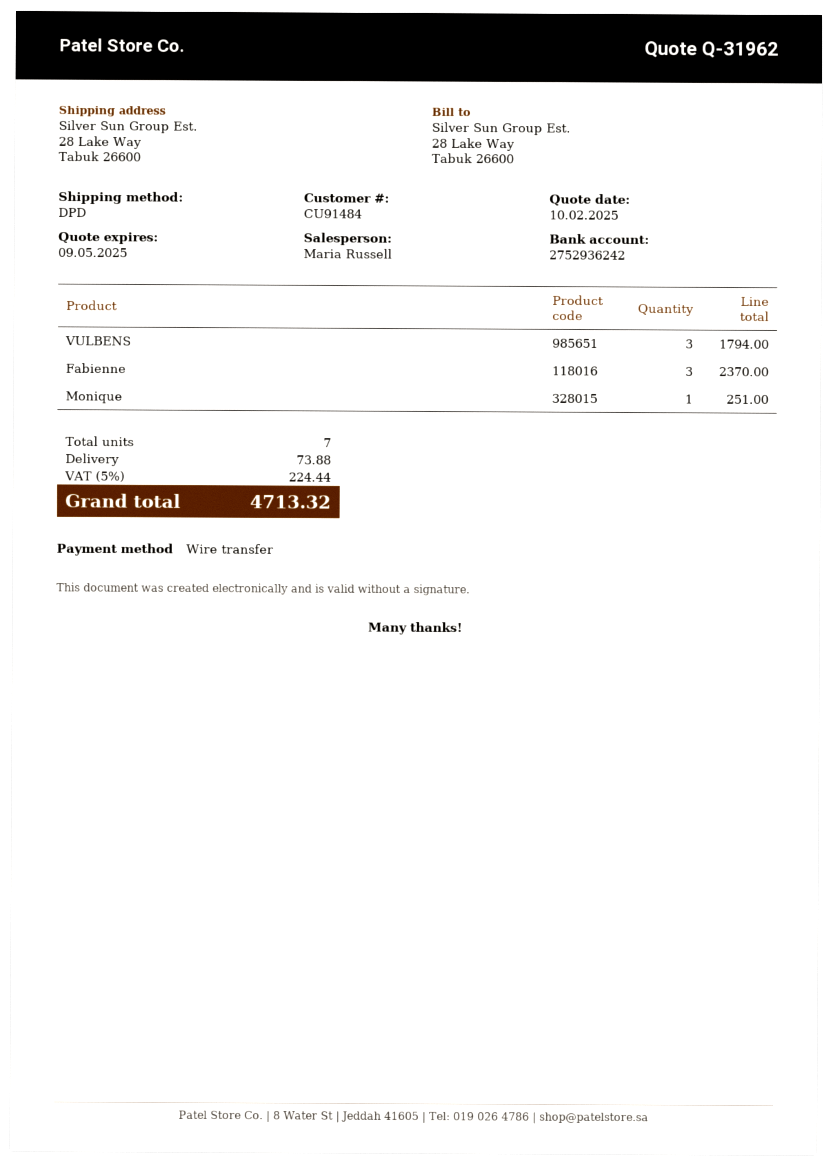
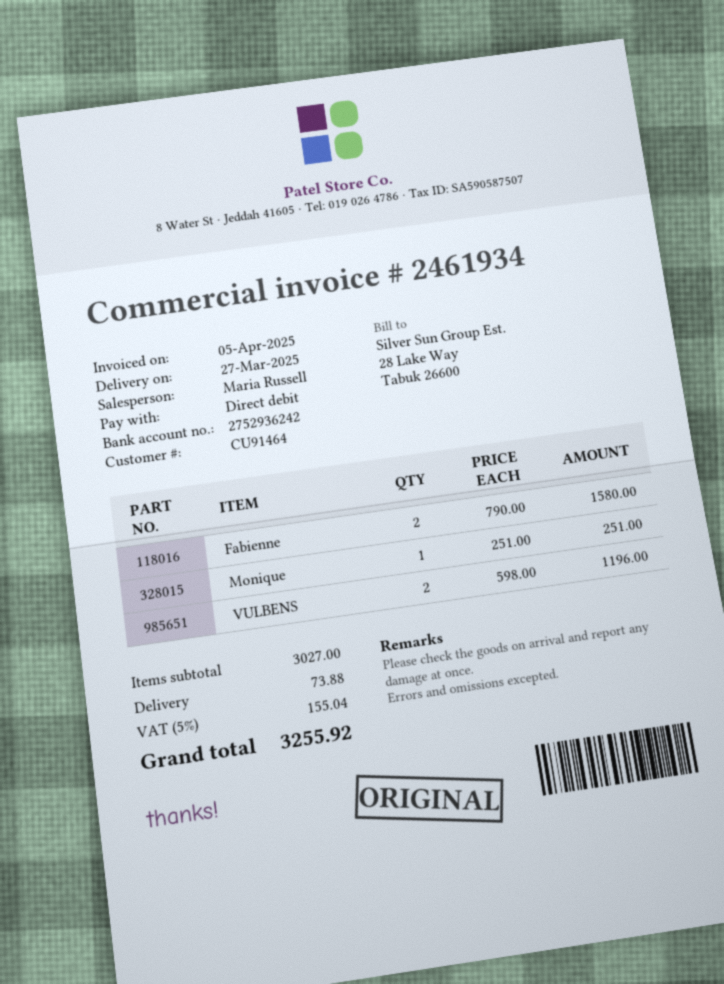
customer number: CU91484 -> CU91464
payment method: bank transfer -> direct debit
VULBENS: 3 for 1794.00 -> 2 for 1196.00
Fabienne: 3 for 2370.00 -> 2 for 1580.00
tax: 5% = 224.44 -> 5% = 155.04
total: 4713.32 -> 3255.92

